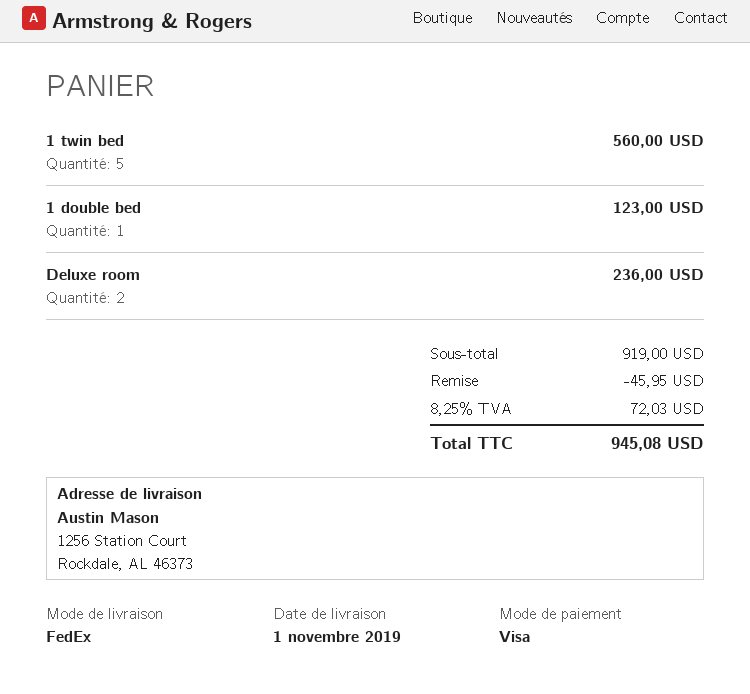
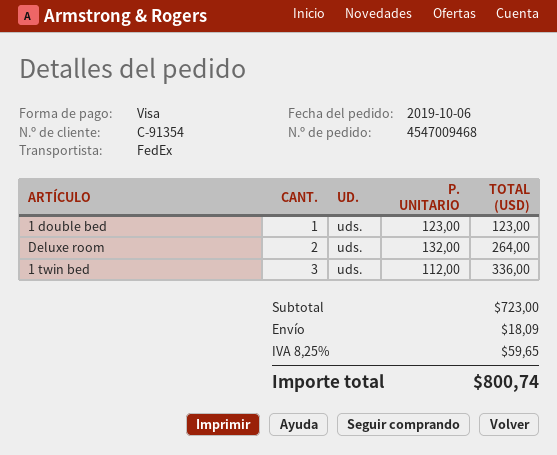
1 twin bed: 5 for 560.00 -> 3 for 336.00
Deluxe room: 2 for 236.00 -> 2 for 264.00
subtotal: 919.00 -> 723.00
discount: 45.95 -> none
shipping: none -> 18.09
tax: 8.25% = 72.03 -> 8.25% = 59.65
total: 945.08 -> 800.74

